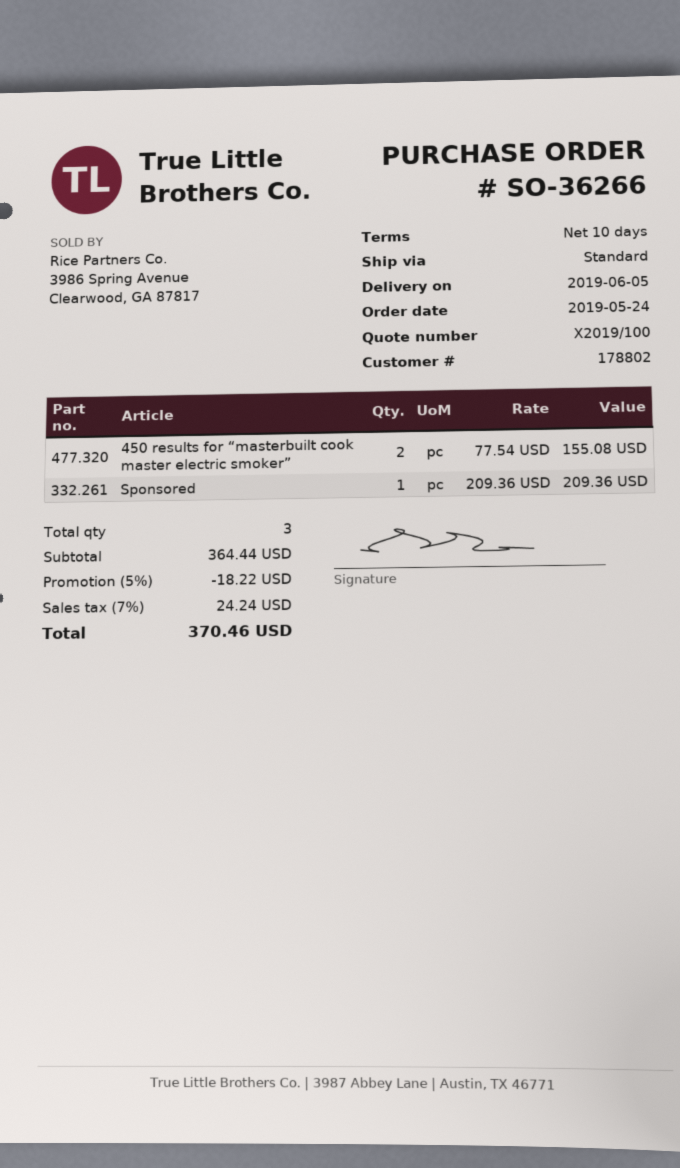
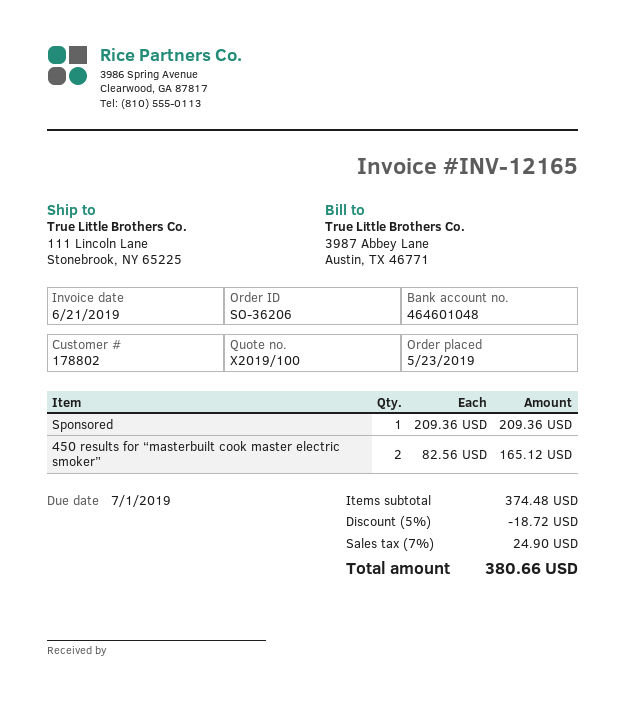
order number: SO-36266 -> SO-36206
order date: 2019-05-24 -> 2019-05-23
450 results for “masterbuilt cook master electric smoker”: 2 x 77.54 = 155.08 -> 2 x 82.56 = 165.12
subtotal: 364.44 -> 374.48
discount: 5% = 18.22 -> 5% = 18.72
tax: 7% = 24.24 -> 7% = 24.90
total: 370.46 -> 380.66

